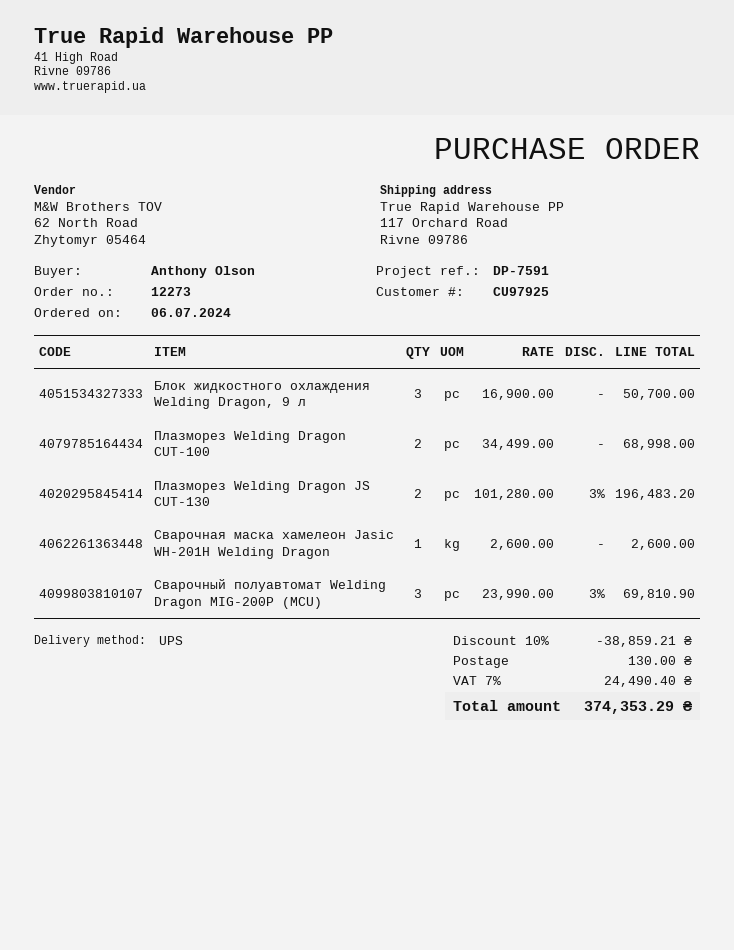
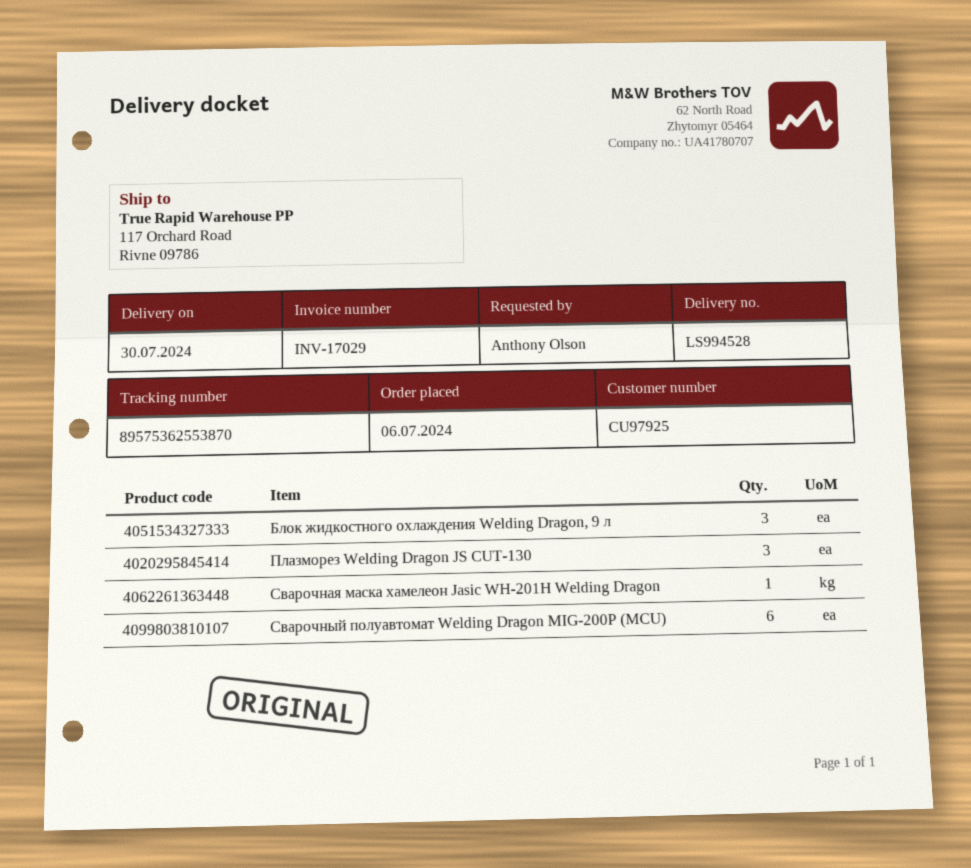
Плазморез Welding Dragon CUT-100: 2 -> none
Плазморез Welding Dragon JS CUT-130: 2 -> 3
Сварочный полуавтомат Welding Dragon MIG-200P (MCU): 3 -> 6

